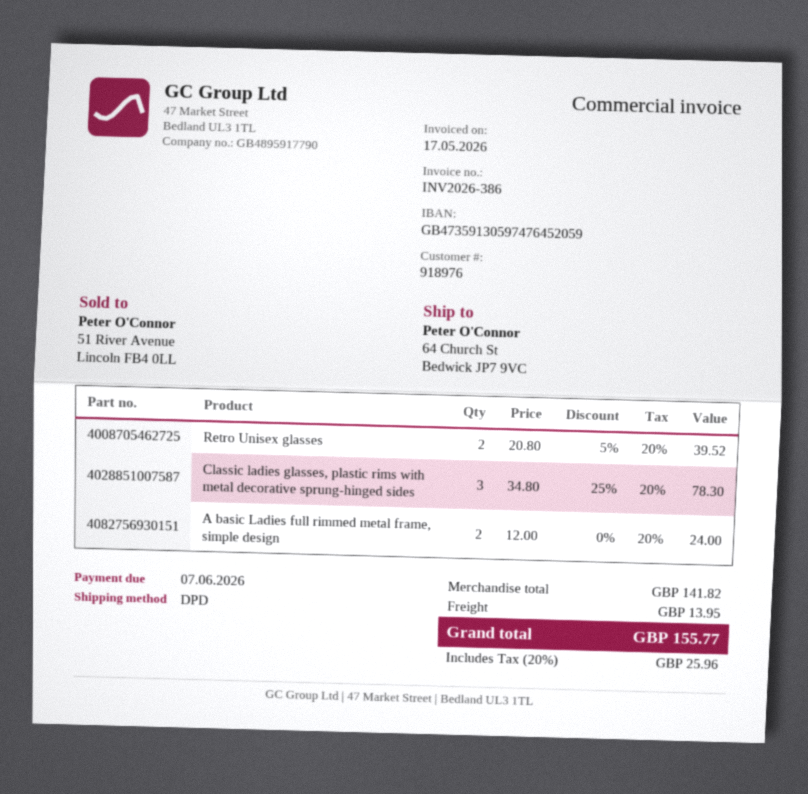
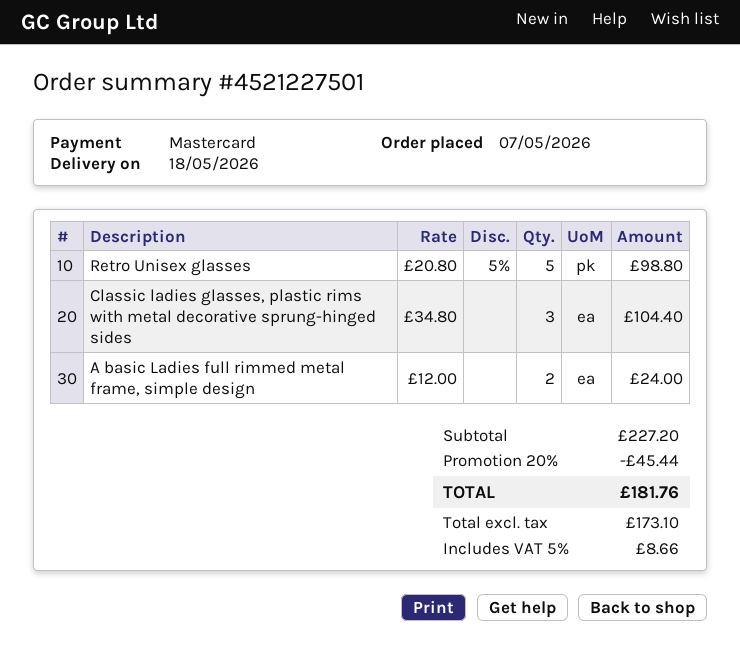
Retro Unisex glasses: 2 x 20.80 - 5% = 39.52 -> 5 x 20.80 - 5% = 98.80
Classic ladies glasses, plastic rims with metal decorative sprung-hinged sides: 3 x 34.80 - 25% = 78.30 -> 3 x 34.80 = 104.40
subtotal: 141.82 -> 227.20
discount: none -> 20% = 45.44
shipping: 13.95 -> none
tax: 20% = 25.96 -> 5% = 8.66
total: 155.77 -> 181.76

